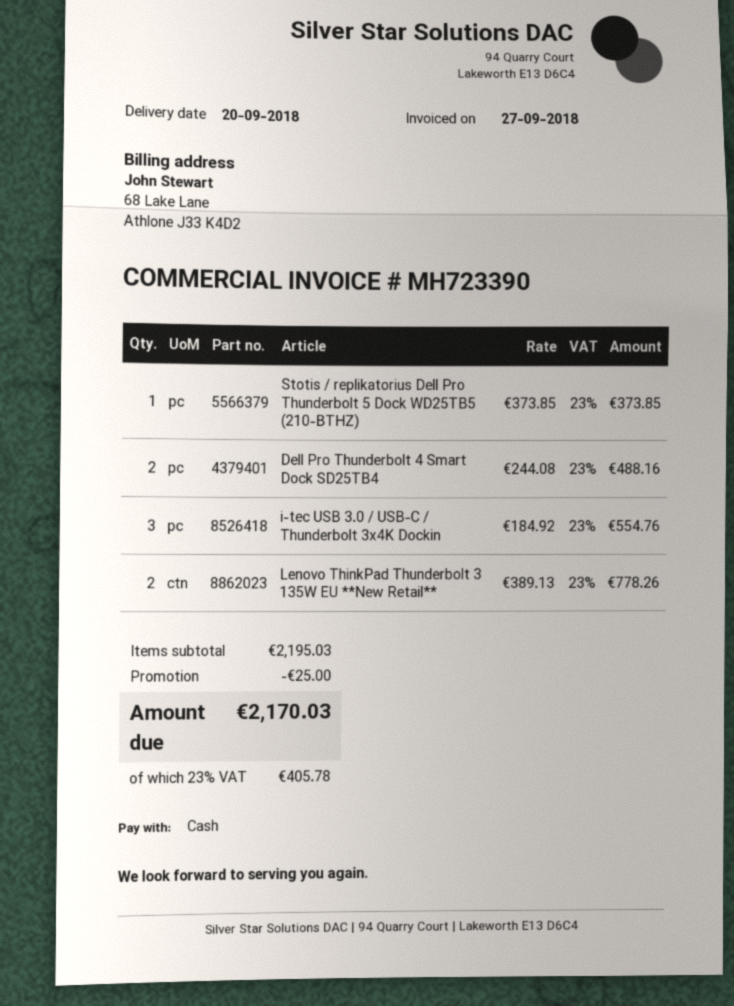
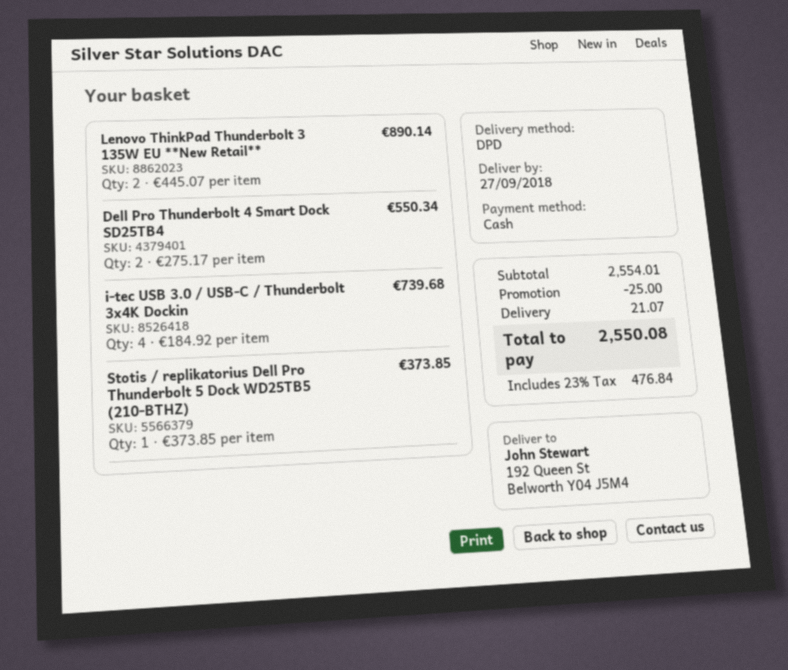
delivery date: 2018-09-20 -> 2018-09-27
Dell Pro Thunderbolt 4 Smart Dock SD25TB4: 2 x 244.08 = 488.16 -> 2 x 275.17 = 550.34
i-tec USB 3.0 / USB-C / Thunderbolt 3x4K Dockin: 3 x 184.92 = 554.76 -> 4 x 184.92 = 739.68
Lenovo ThinkPad Thunderbolt 3 135W EU **New Retail**: 2 x 389.13 = 778.26 -> 2 x 445.07 = 890.14
subtotal: 2195.03 -> 2554.01
shipping: none -> 21.07
tax: 23% = 405.78 -> 23% = 476.84
total: 2170.03 -> 2550.08

